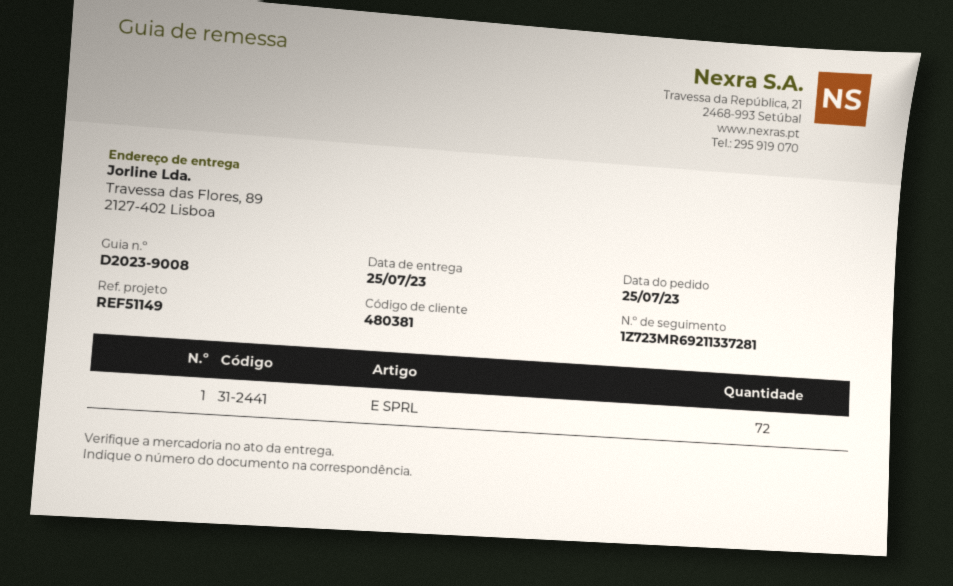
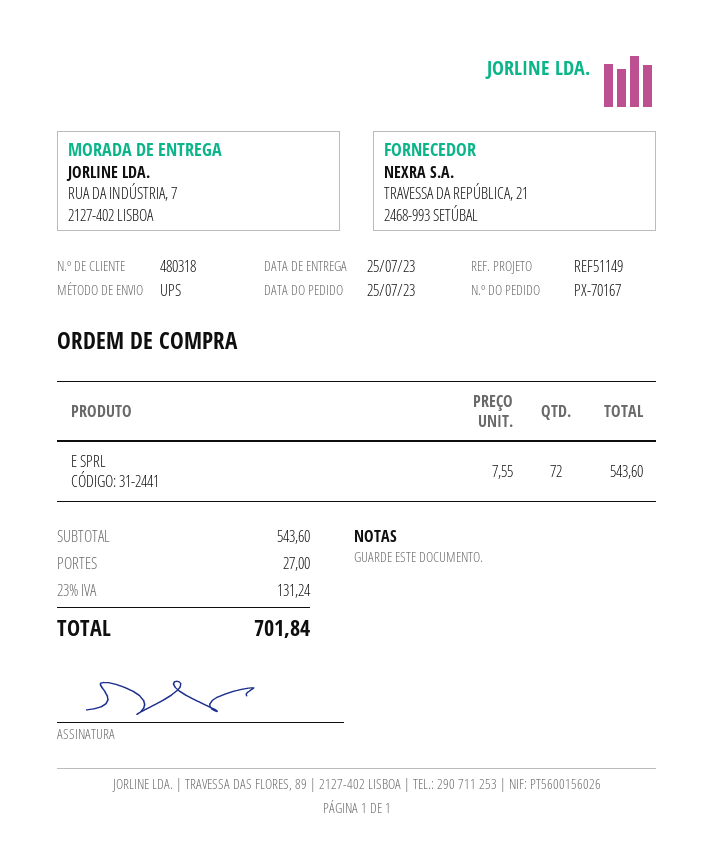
customer number: 480381 -> 480318
ship to: Travessa das Flores, 89, 2127-402 Lisboa -> RUA DA INDÚSTRIA, 7, 2127-402 LISBOA

